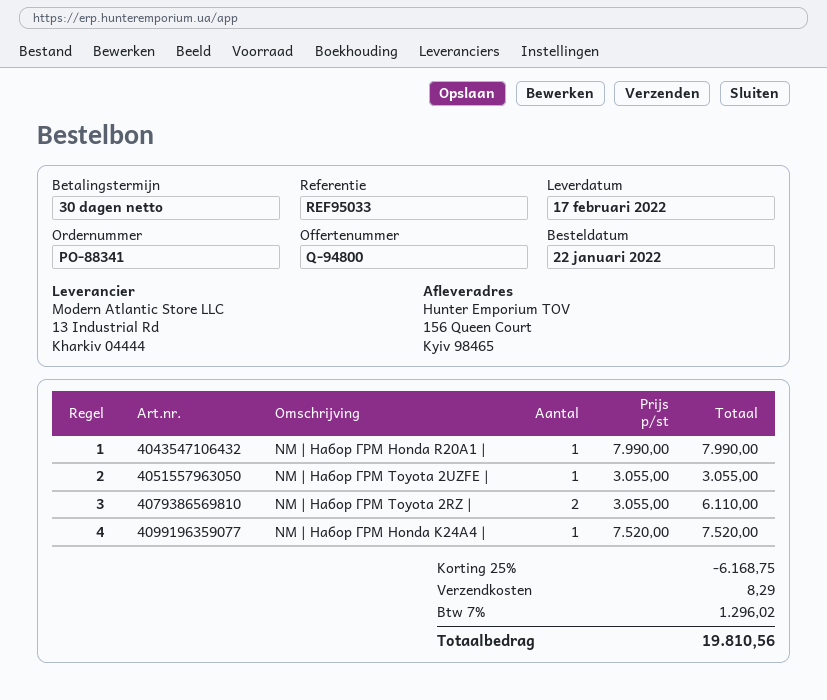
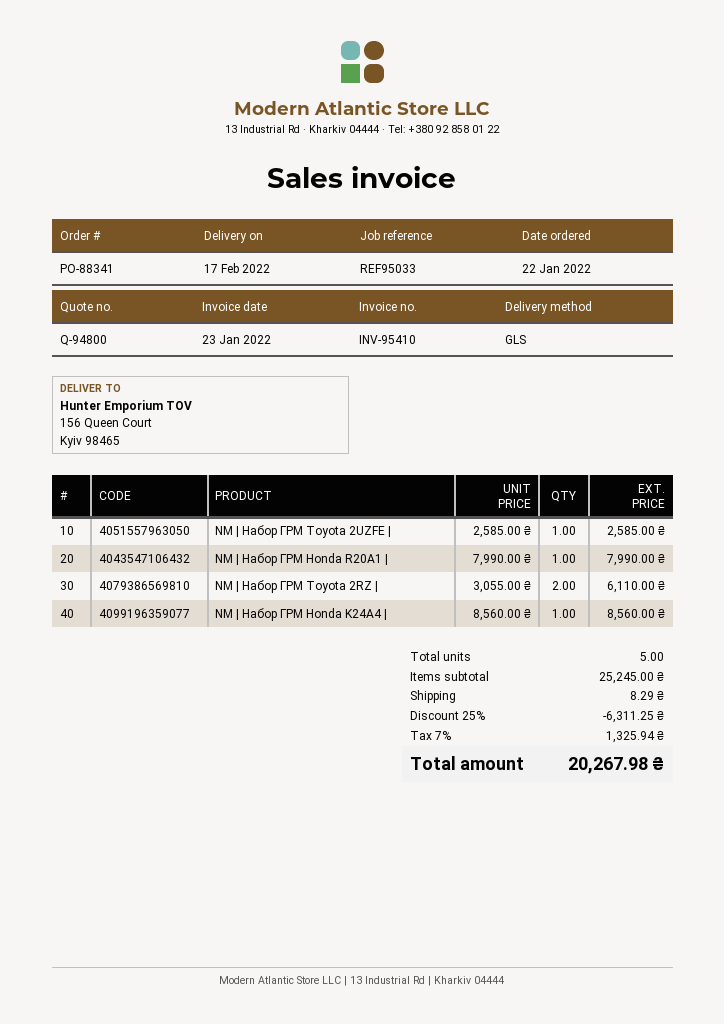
NM | Набор ГРМ Toyota 2UZFE |: 1 x 3055.00 = 3055.00 -> 1 x 2585.00 = 2585.00
NM | Набор ГРМ Honda K24A4 |: 1 x 7520.00 = 7520.00 -> 1 x 8560.00 = 8560.00
discount: 25% = 6168.75 -> 25% = 6311.25
tax: 7% = 1296.02 -> 7% = 1325.94
total: 19810.56 -> 20267.98

